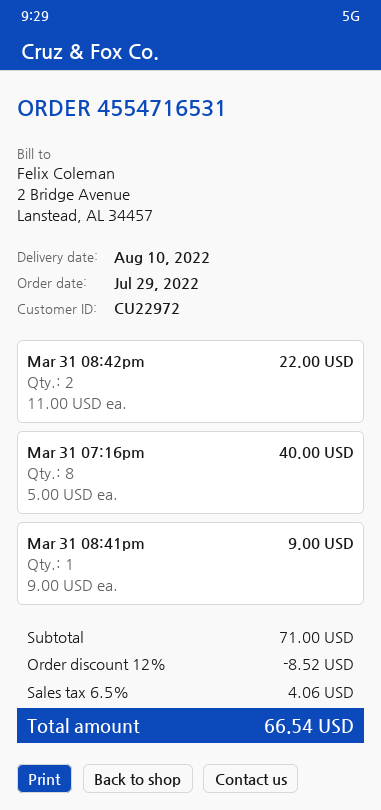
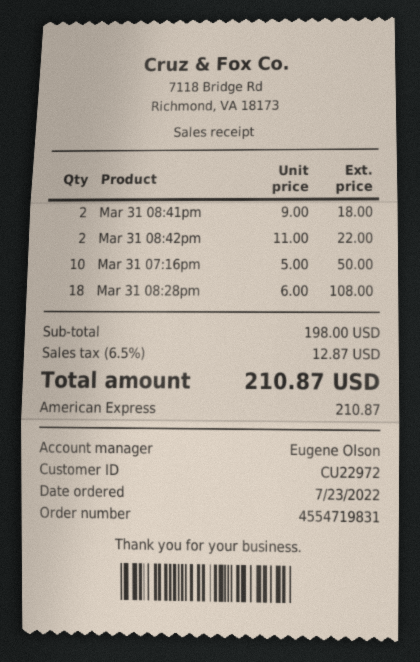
order number: 4554716531 -> 4554719831
order date: 2022-07-29 -> 2022-07-23
Mar 31 07:16pm: 8 x 5.00 = 40.00 -> 10 x 5.00 = 50.00
Mar 31 08:41pm: 1 x 9.00 = 9.00 -> 2 x 9.00 = 18.00
Mar 31 08:28pm: none -> 18 x 6.00 = 108.00
subtotal: 71.00 -> 198.00
discount: 12% = 8.52 -> none
tax: 6.5% = 4.06 -> 6.5% = 12.87
total: 66.54 -> 210.87

